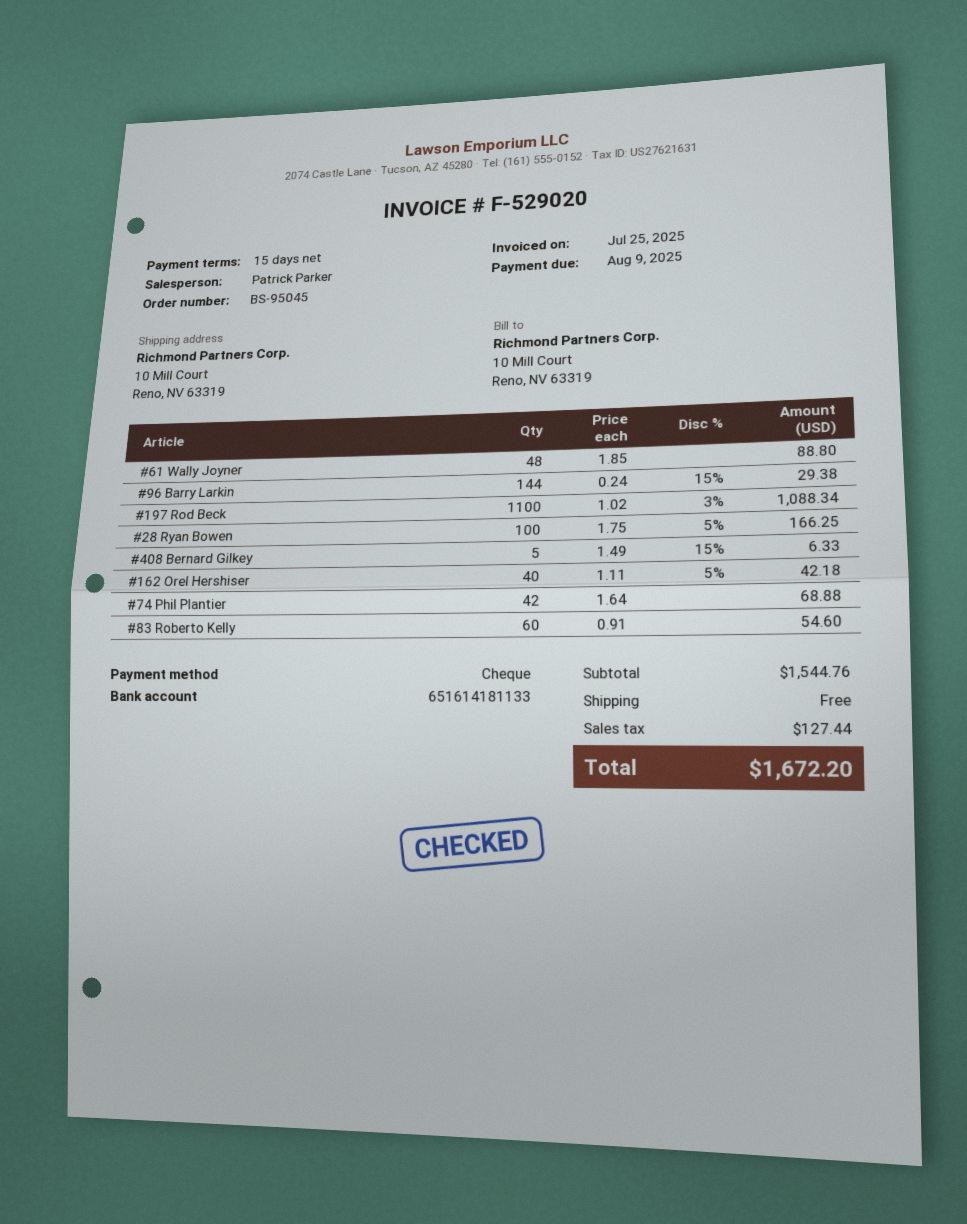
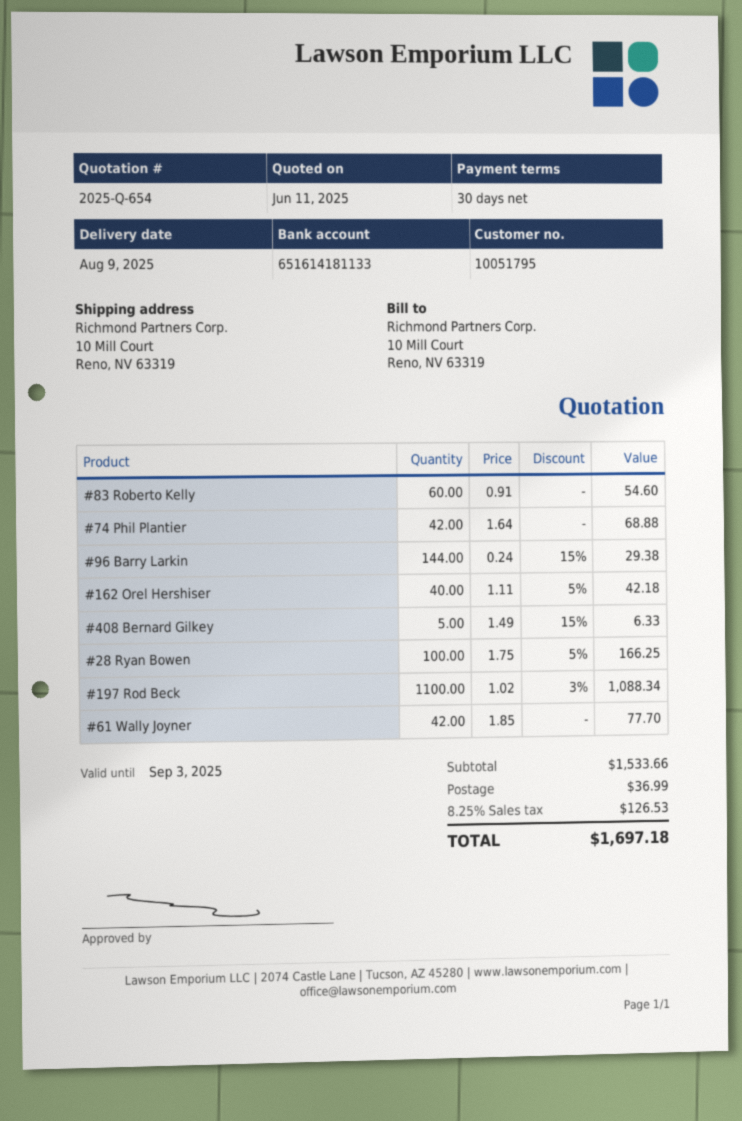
payment terms: 15 days -> 30 days
#61 Wally Joyner: 48 x 1.85 = 88.80 -> 42 x 1.85 = 77.70
subtotal: 1544.76 -> 1533.66
shipping: 0.00 -> 36.99
tax: 127.44 -> 126.53
total: 1672.20 -> 1697.18

